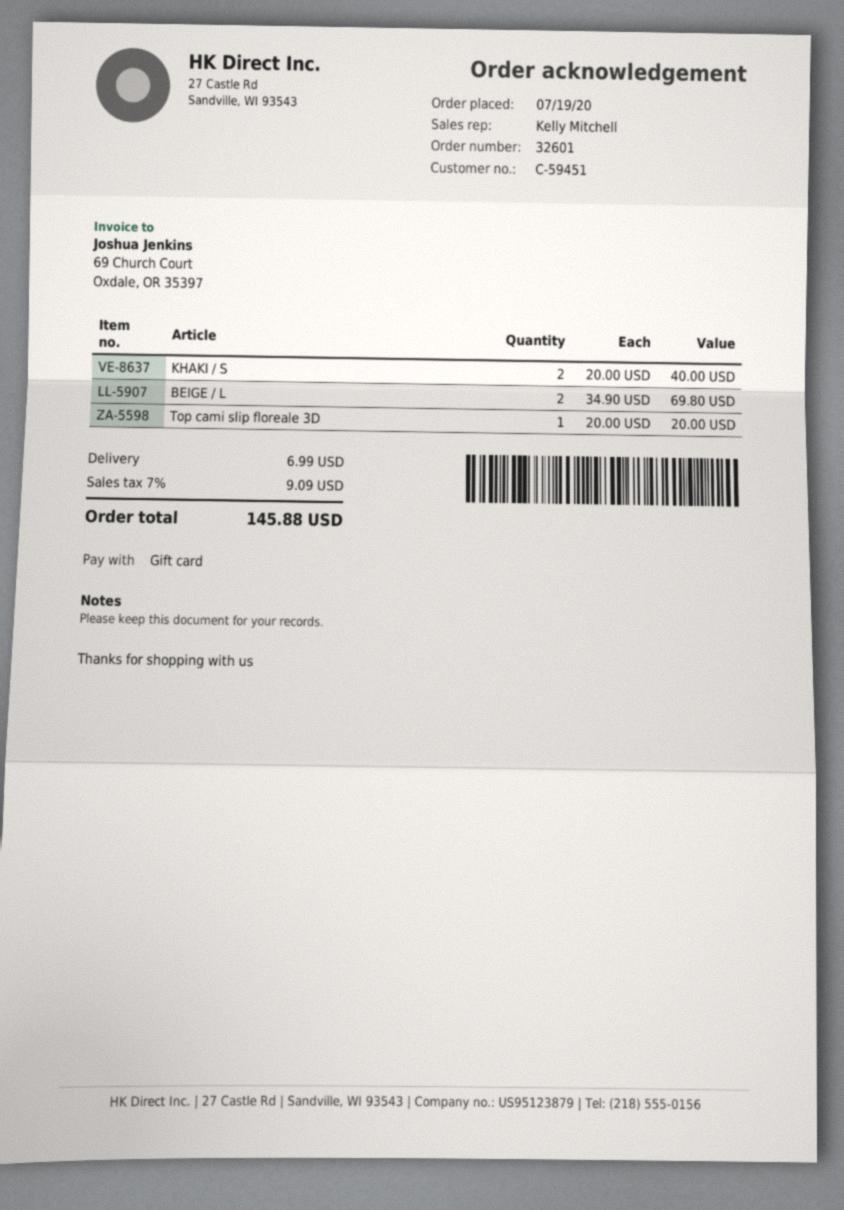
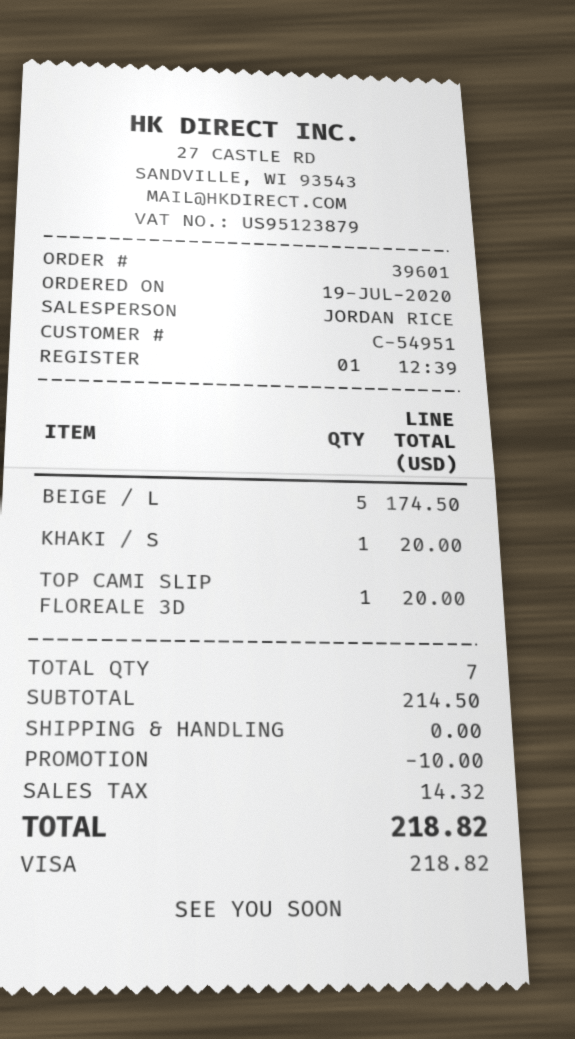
order number: 32601 -> 39601
customer number: C-59451 -> C-54951
sales rep: Kelly Mitchell -> JORDAN RICE
payment method: gift card -> Visa
KHAKI / S: 2 for 40.00 -> 1 for 20.00
BEIGE / L: 2 for 69.80 -> 5 for 174.50
discount: none -> 10.00
shipping: 6.99 -> 0.00
tax: 9.09 -> 14.32
total: 145.88 -> 218.82

